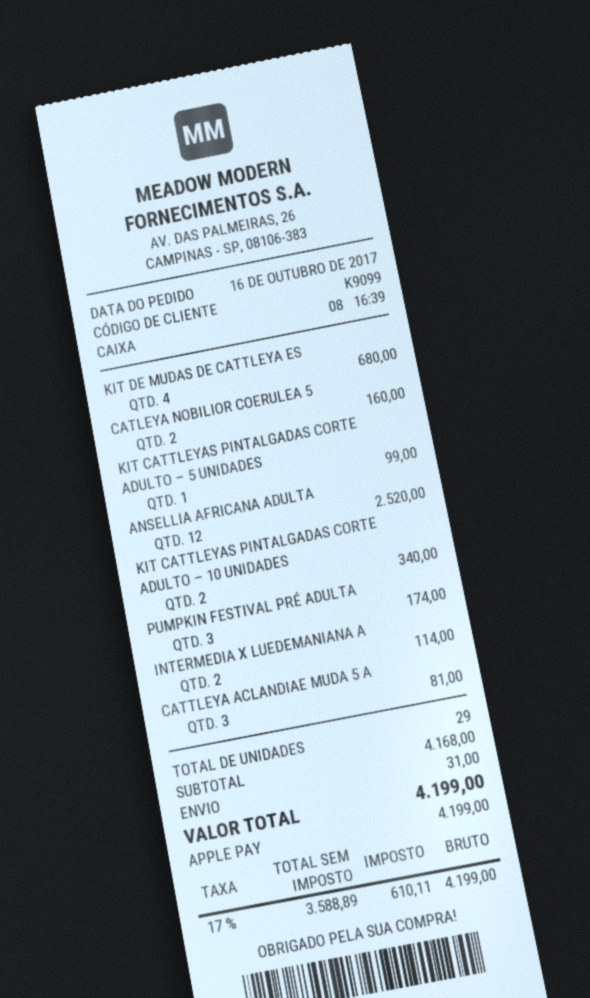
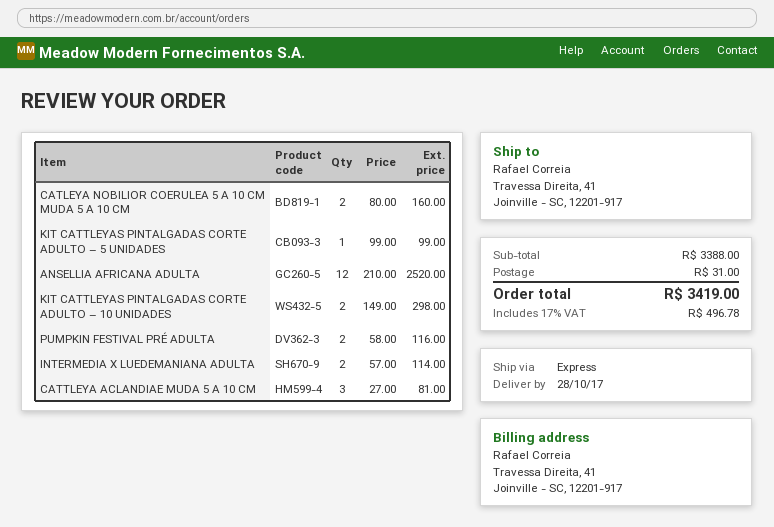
KIT DE MUDAS DE CATTLEYA ES: 4 for 680.00 -> none
KIT CATTLEYAS PINTALGADAS CORTE ADULTO – 10 UNIDADES: 2 for 340.00 -> 2 for 298.00
PUMPKIN FESTIVAL PRÉ ADULTA: 3 for 174.00 -> 2 for 116.00
subtotal: 4168.00 -> 3388.00
tax: 17% = 610.11 -> 17% = 496.78
total: 4199.00 -> 3419.00

